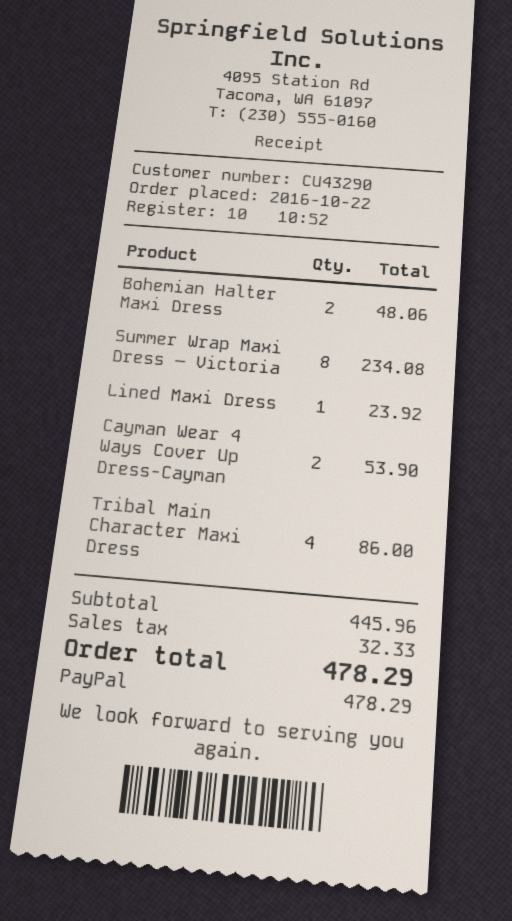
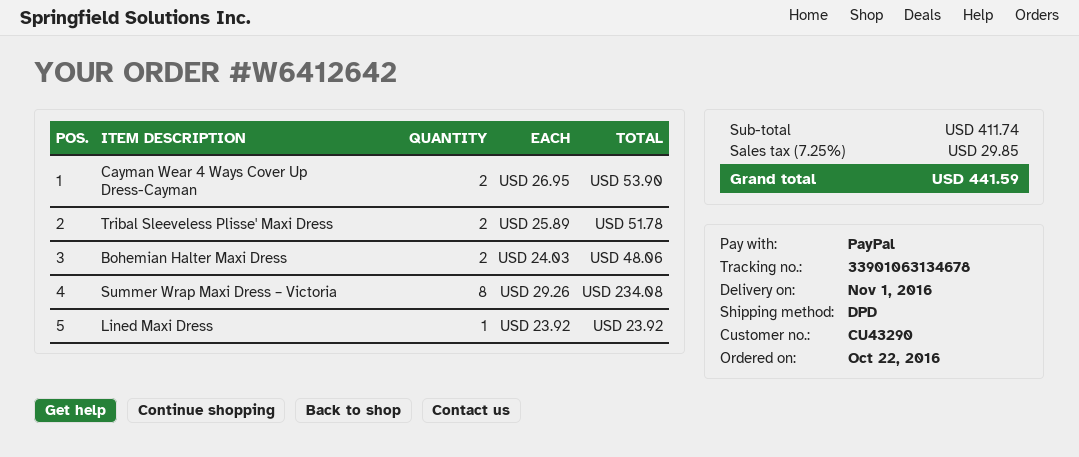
Tribal Main Character Maxi Dress: 4 for 86.00 -> none
Tribal Sleeveless Plisse' Maxi Dress: none -> 2 for 51.78
subtotal: 445.96 -> 411.74
tax: 32.33 -> 29.85
total: 478.29 -> 441.59

